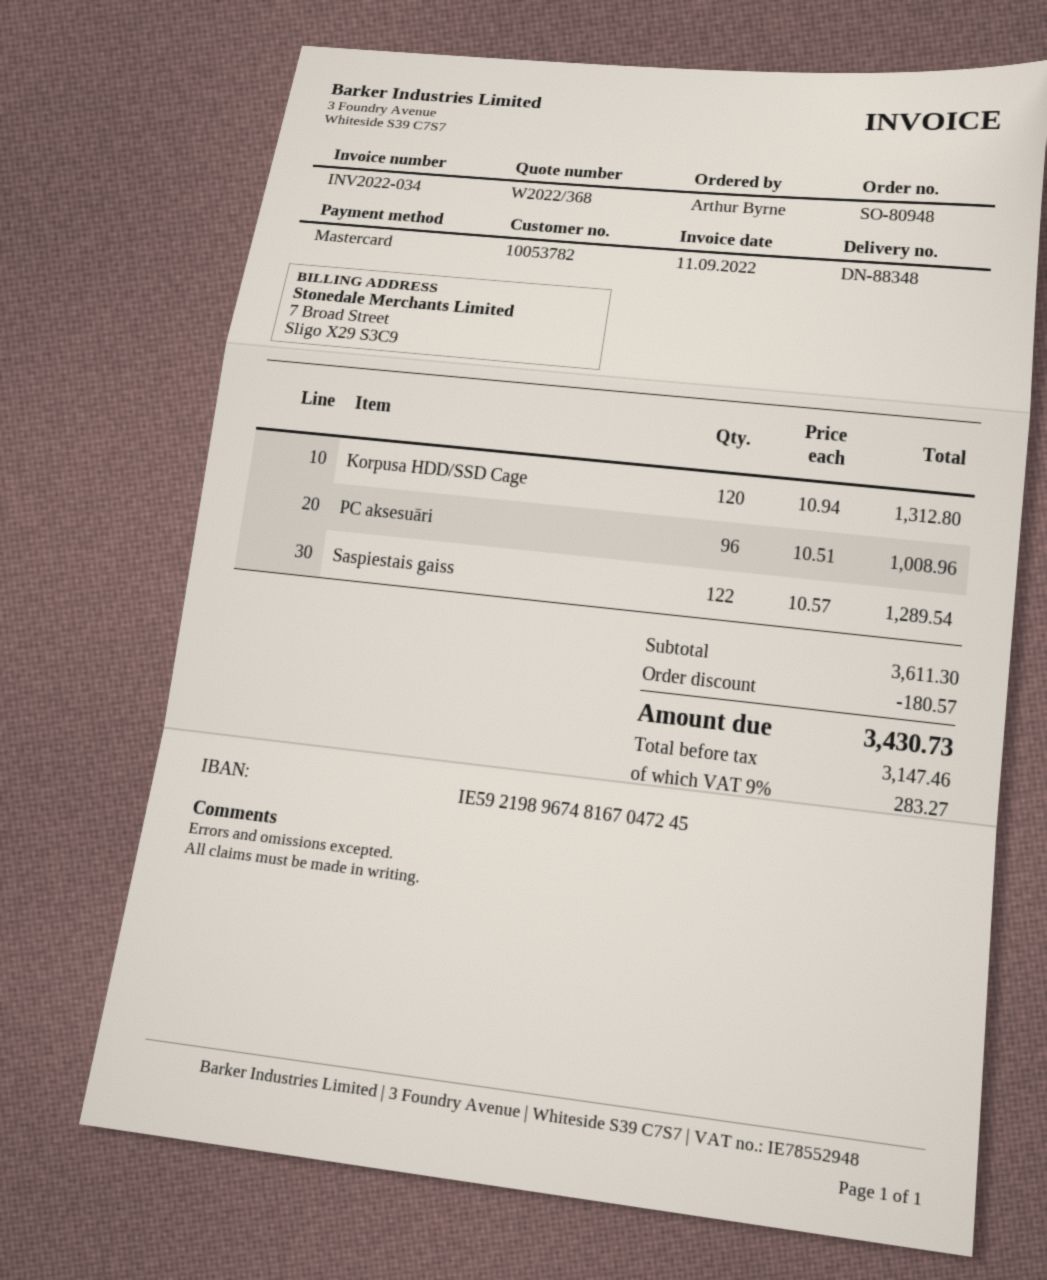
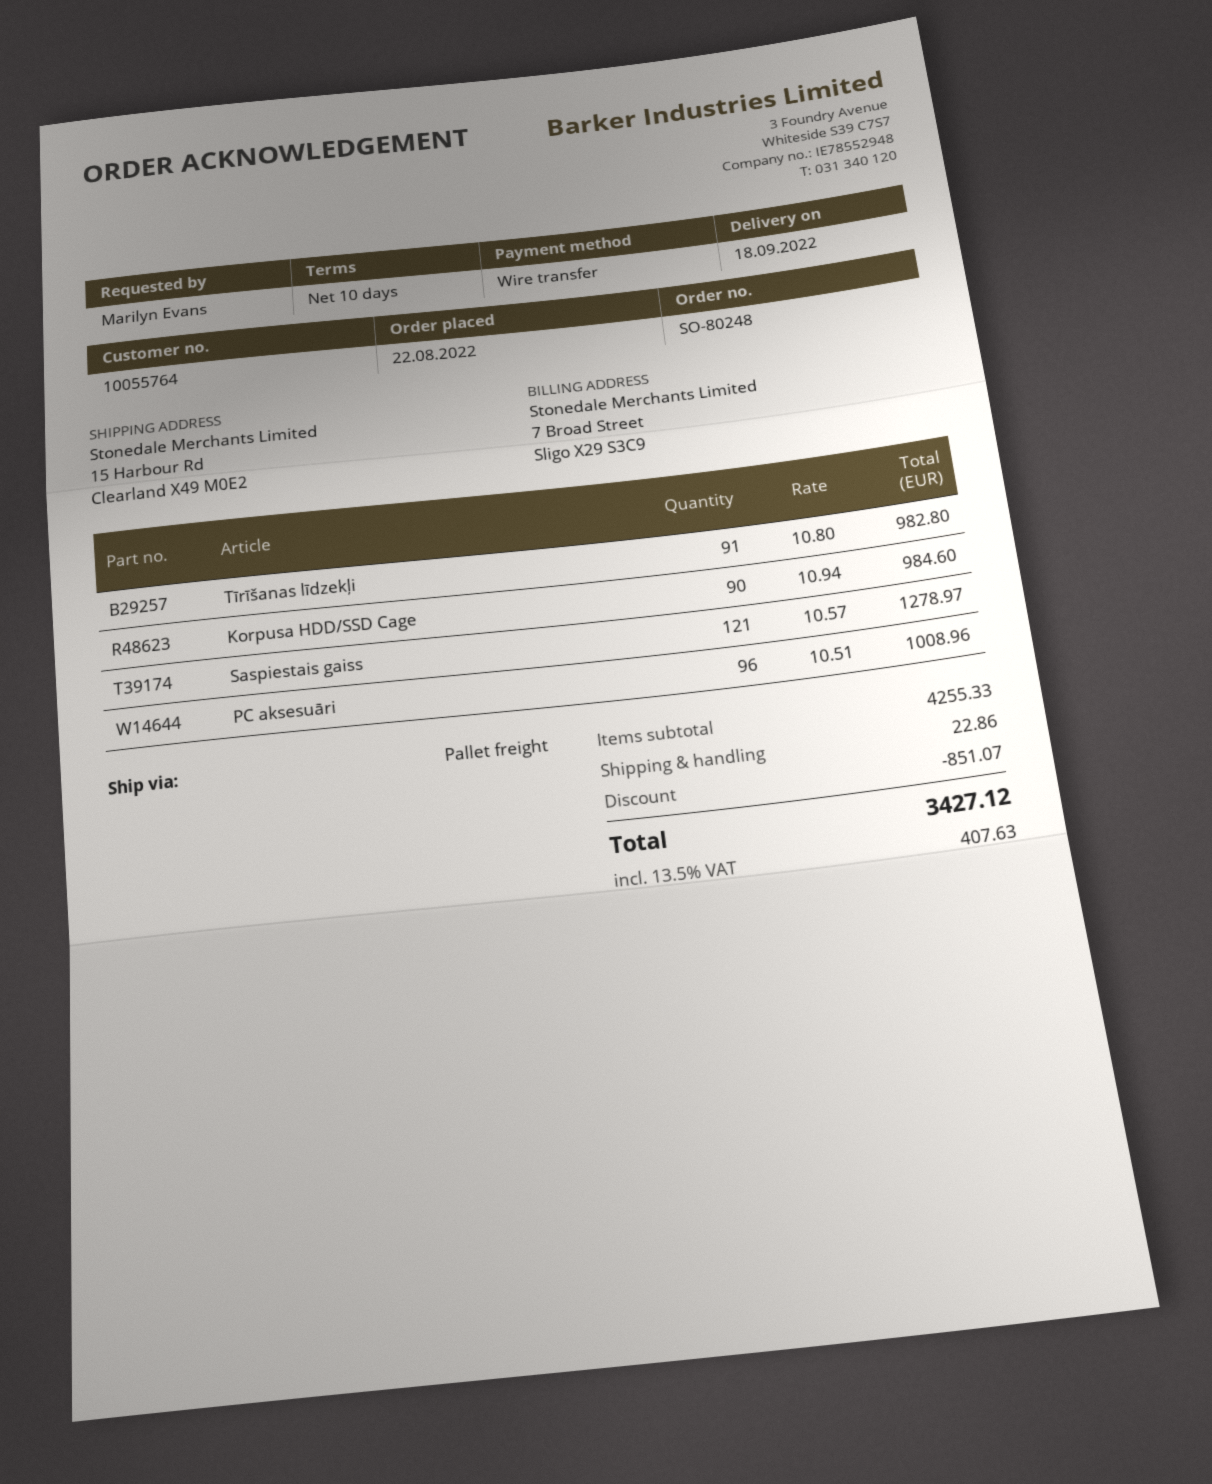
order number: SO-80948 -> SO-80248
customer number: 10053782 -> 10055764
ordered by: Arthur Byrne -> Marilyn Evans
payment method: Mastercard -> bank transfer
Korpusa HDD/SSD Cage: 120 x 10.94 = 1312.80 -> 90 x 10.94 = 984.60
Saspiestais gaiss: 122 x 10.57 = 1289.54 -> 121 x 10.57 = 1278.97
Tīrīšanas līdzekļi: none -> 91 x 10.80 = 982.80
subtotal: 3611.30 -> 4255.33
discount: 180.57 -> 851.07
shipping: none -> 22.86
tax: 9% = 283.27 -> 13.5% = 407.63
total: 3430.73 -> 3427.12

